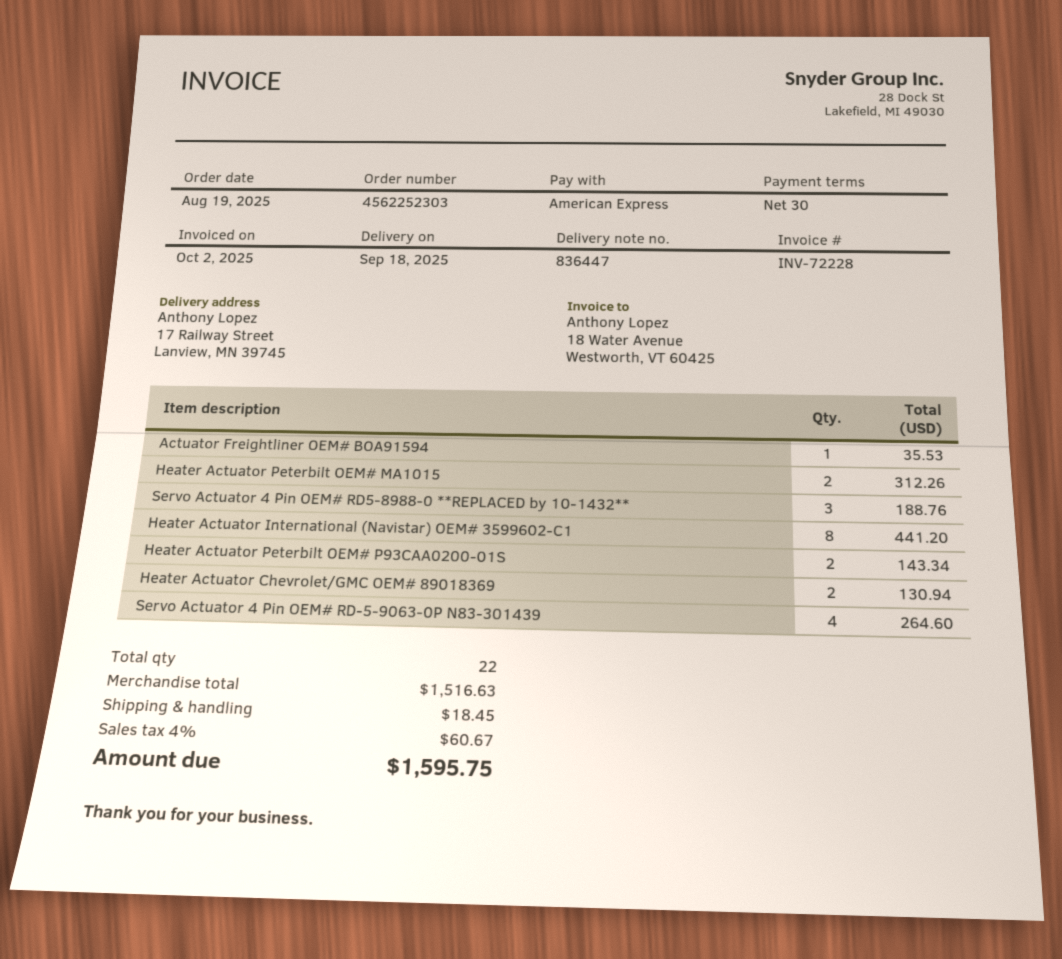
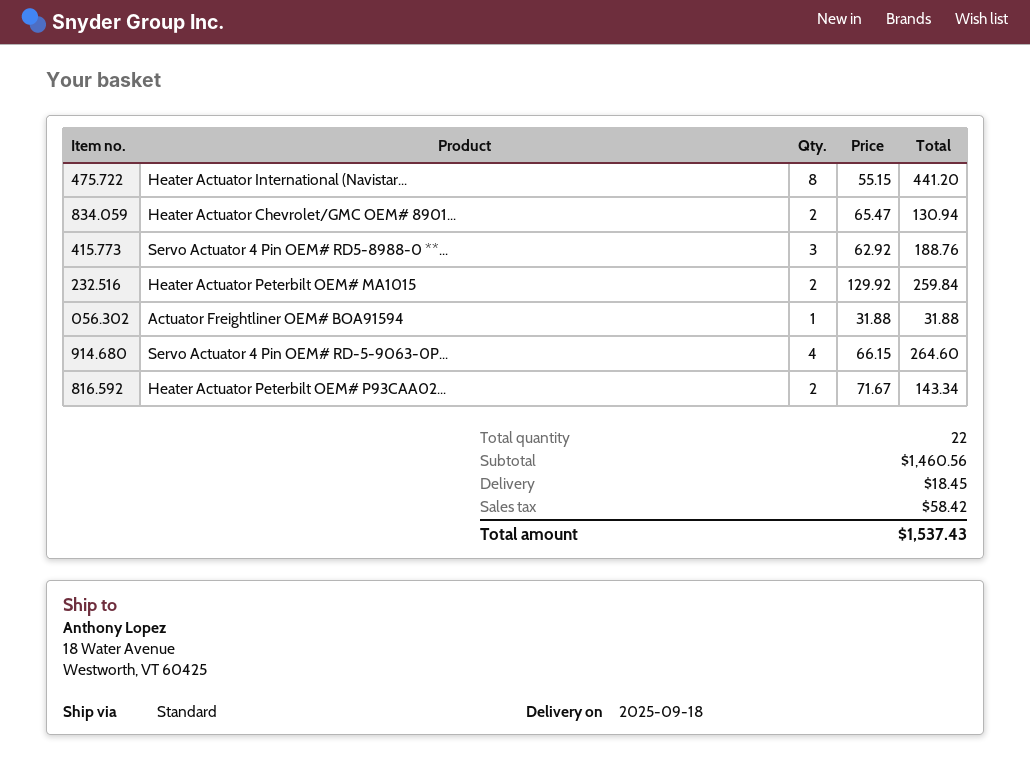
ship to: 17 Railway Street, Lanview, MN 39745 -> 18 Water Avenue, Westworth, VT 60425
Actuator Freightliner OEM# BOA91594: 1 for 35.53 -> 1 for 31.88
Heater Actuator Peterbilt OEM# MA1015: 2 for 312.26 -> 2 for 259.84
subtotal: 1516.63 -> 1460.56
tax: 60.67 -> 58.42
total: 1595.75 -> 1537.43

